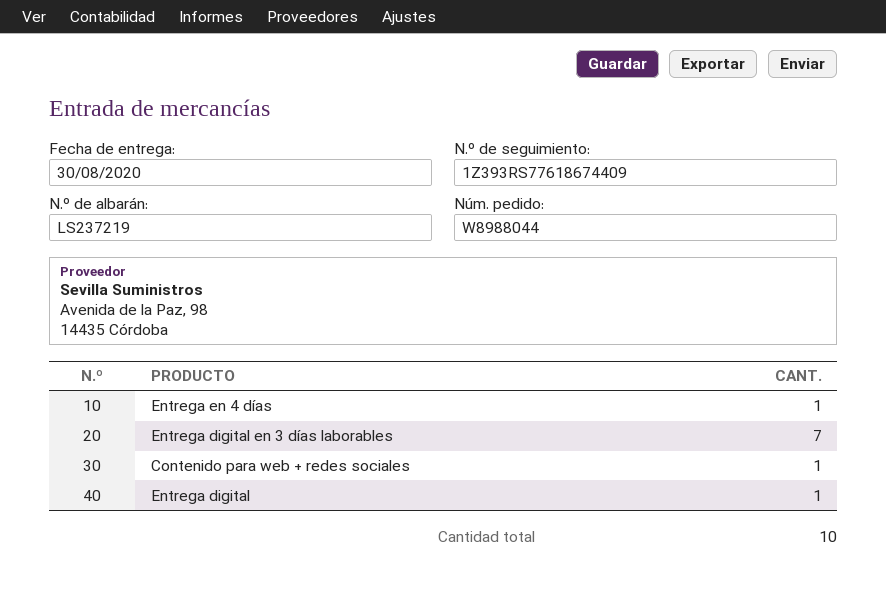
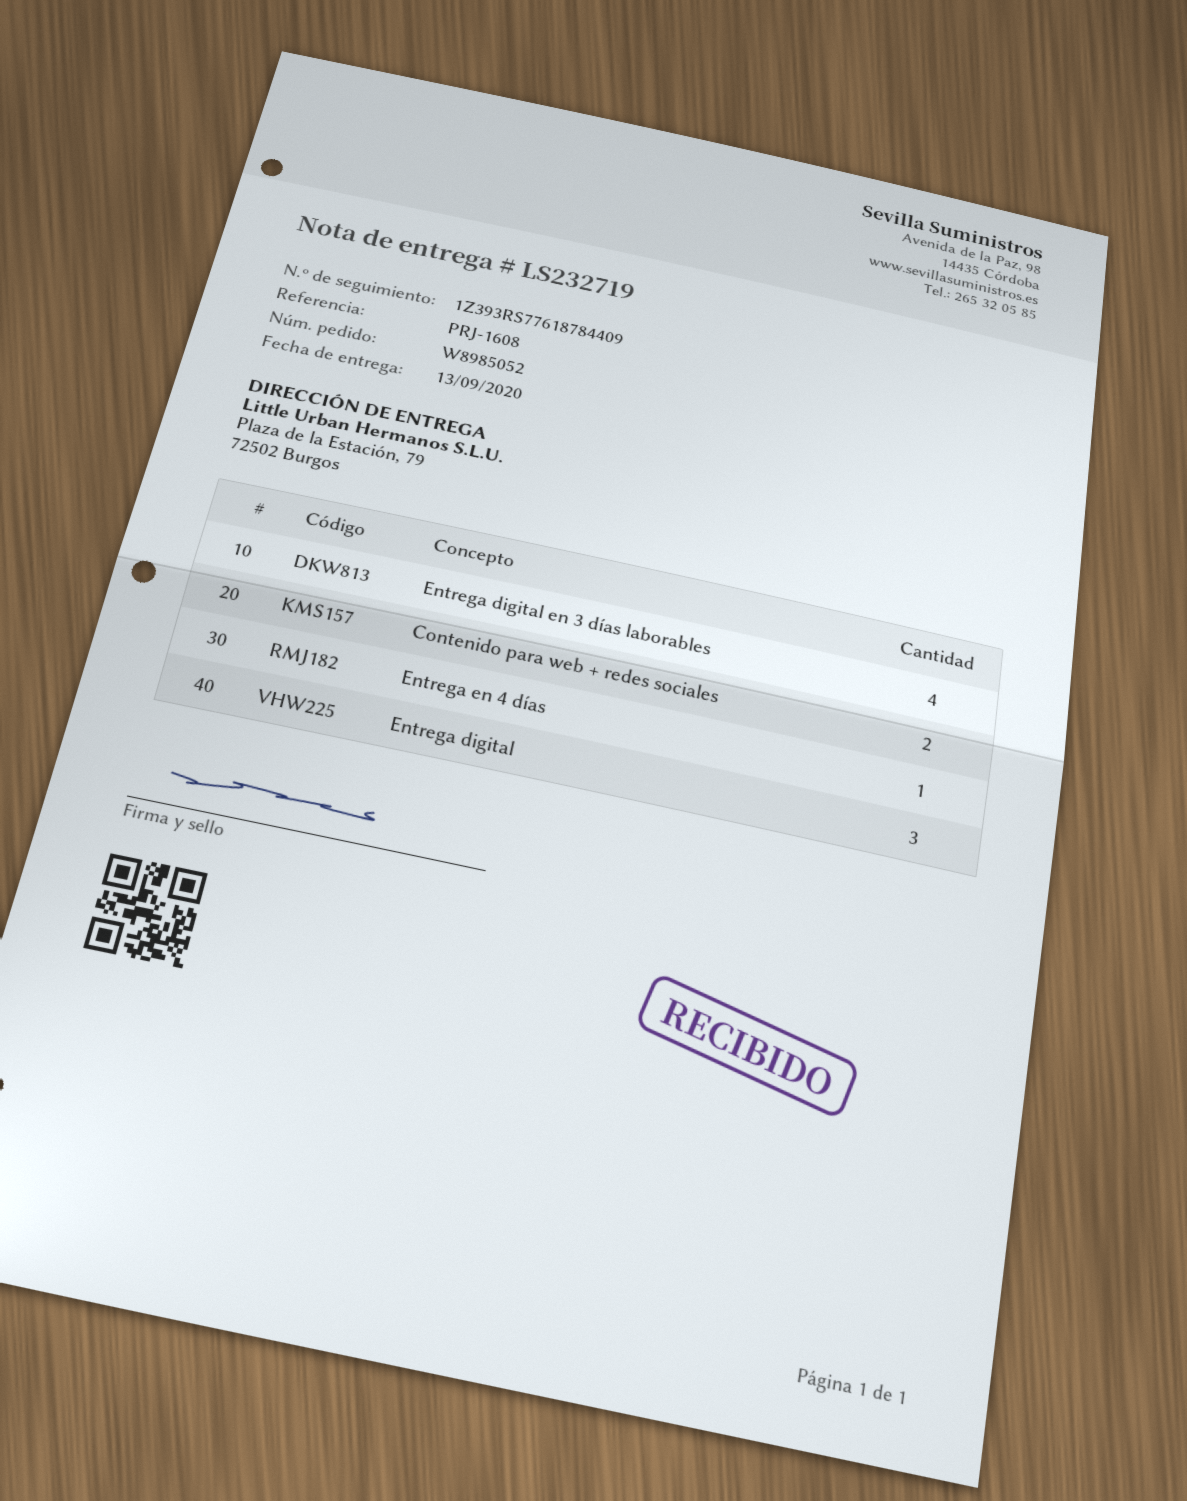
order number: W8988044 -> W8985052
delivery note number: LS237219 -> LS232719
delivery date: 2020-08-30 -> 2020-09-13
tracking number: 1Z393RS77618674409 -> 1Z393RS77618784409
Entrega digital en 3 días laborables: 7 -> 4
Contenido para web + redes sociales: 1 -> 2
Entrega digital: 1 -> 3

